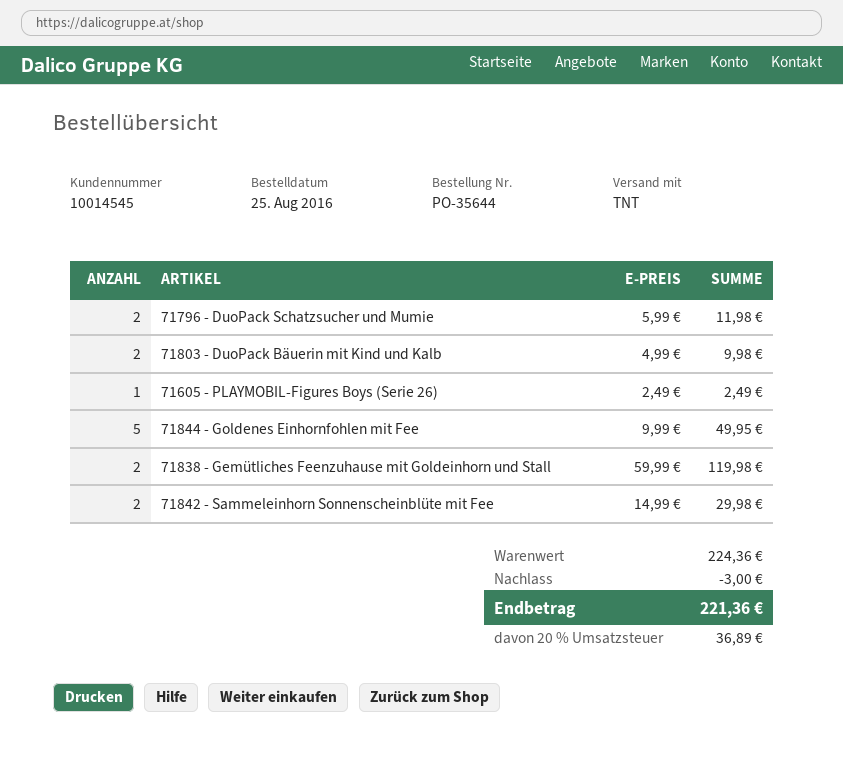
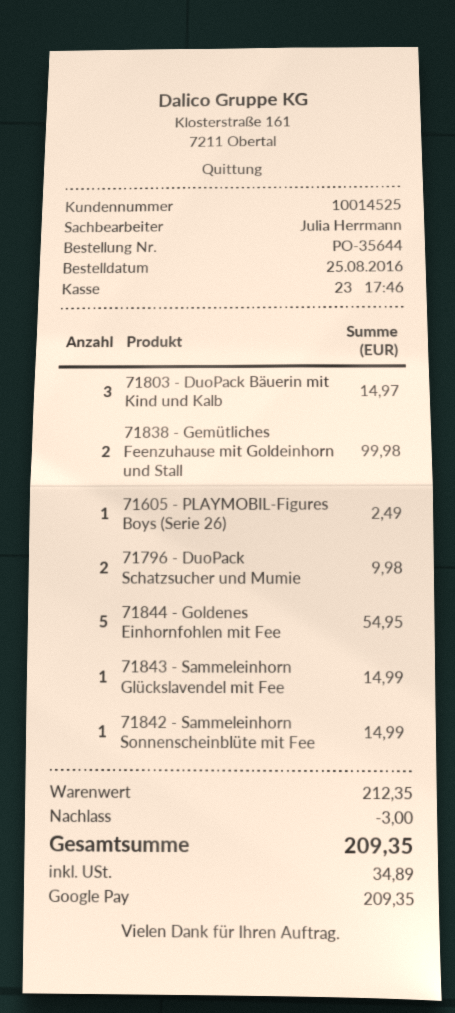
customer number: 10014545 -> 10014525
71796 - DuoPack Schatzsucher und Mumie: 2 for 11.98 -> 2 for 9.98
71803 - DuoPack Bäuerin mit Kind und Kalb: 2 for 9.98 -> 3 for 14.97
71844 - Goldenes Einhornfohlen mit Fee: 5 for 49.95 -> 5 for 54.95
71838 - Gemütliches Feenzuhause mit Goldeinhorn und Stall: 2 for 119.98 -> 2 for 99.98
71842 - Sammeleinhorn Sonnenscheinblüte mit Fee: 2 for 29.98 -> 1 for 14.99
71843 - Sammeleinhorn Glückslavendel mit Fee: none -> 1 for 14.99
subtotal: 224.36 -> 212.35
tax: 36.89 -> 34.89
total: 221.36 -> 209.35

